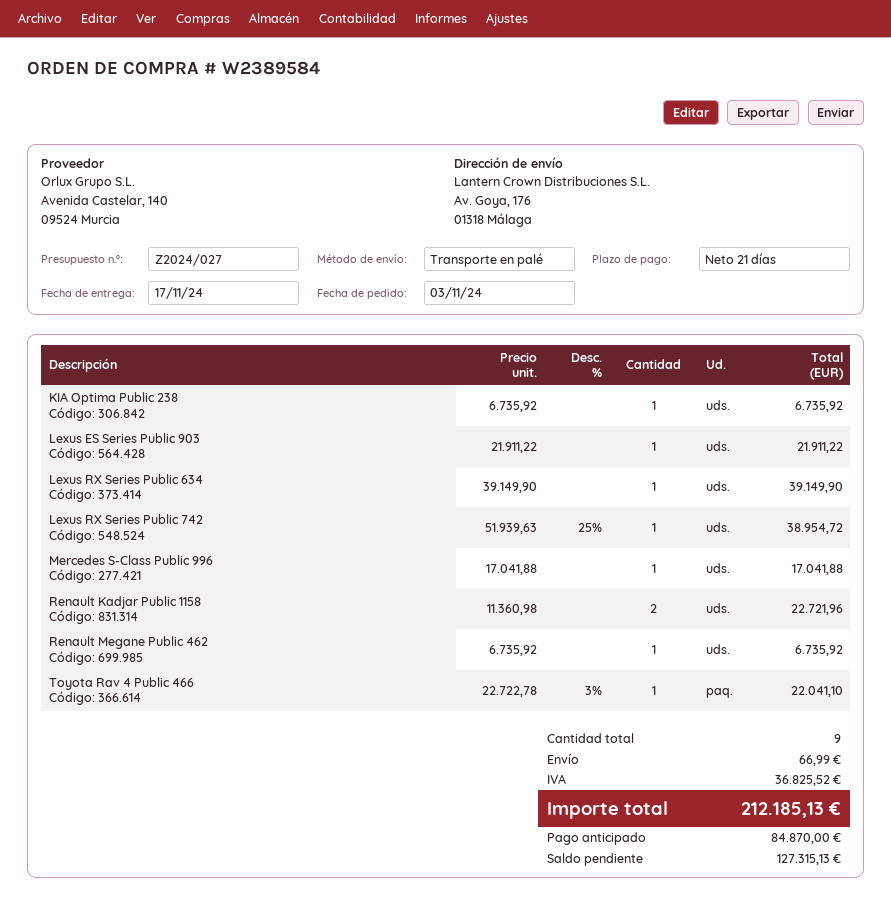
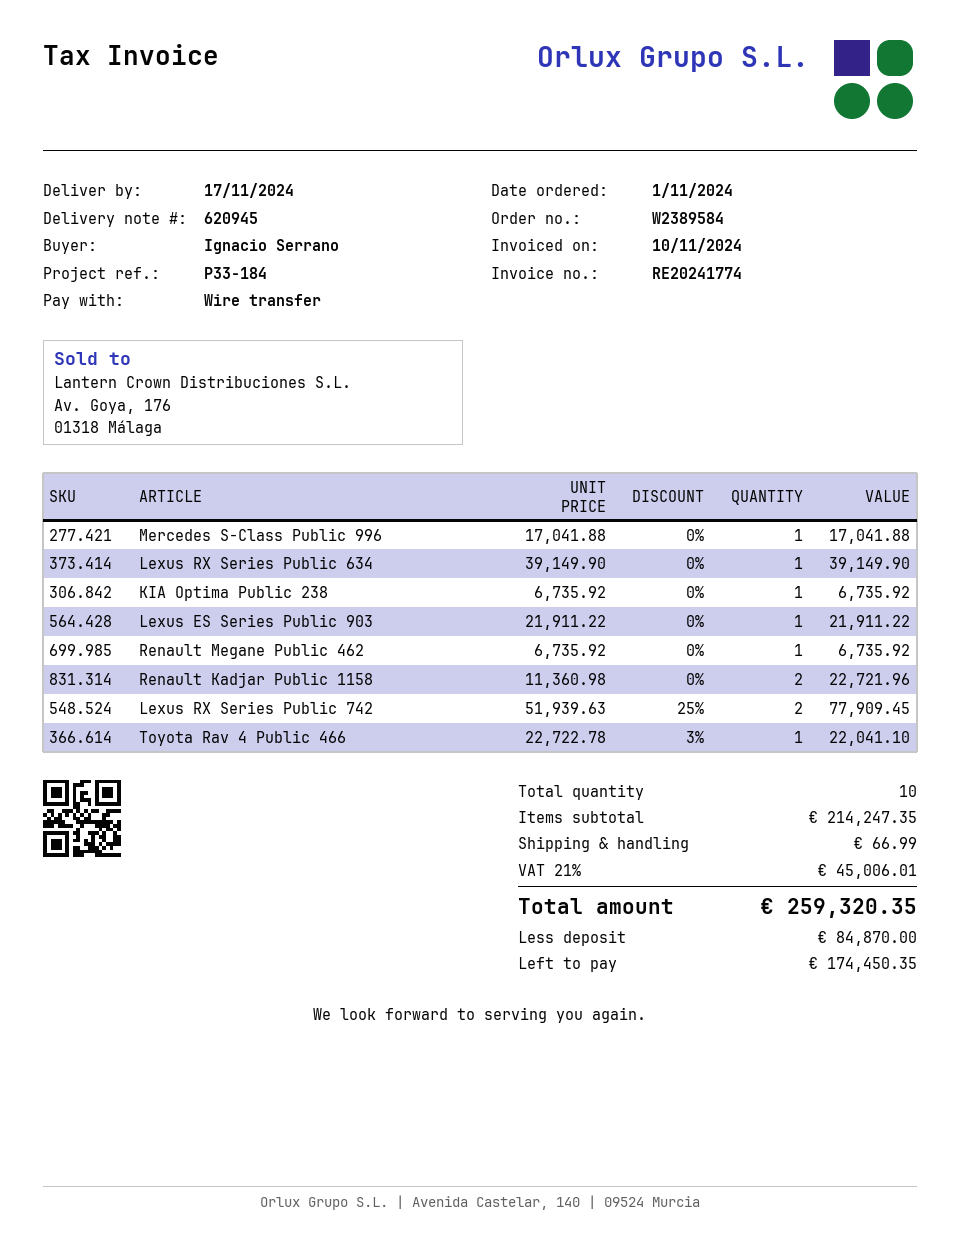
order date: 2024-11-03 -> 2024-11-01
Lexus RX Series Public 742: 1 x 51939.63 - 25% = 38954.72 -> 2 x 51939.63 - 25% = 77909.45
total quantity: 9 -> 10
tax: 36825.52 -> 45006.01
total: 212185.13 -> 259320.35
balance: 127315.13 -> 174450.35

